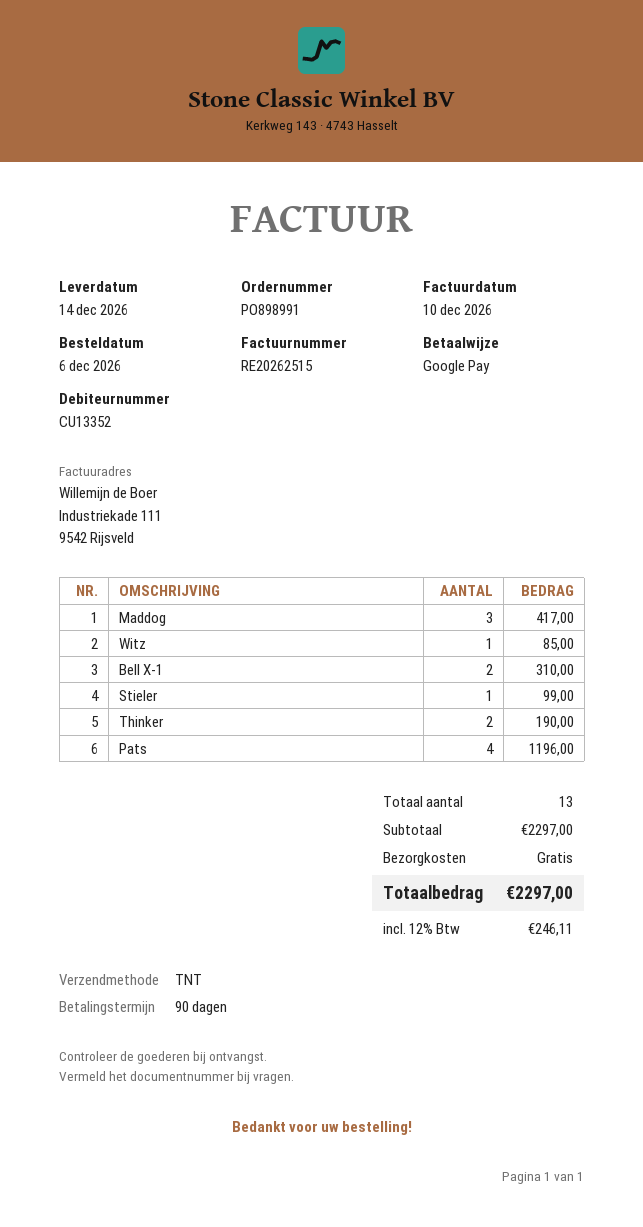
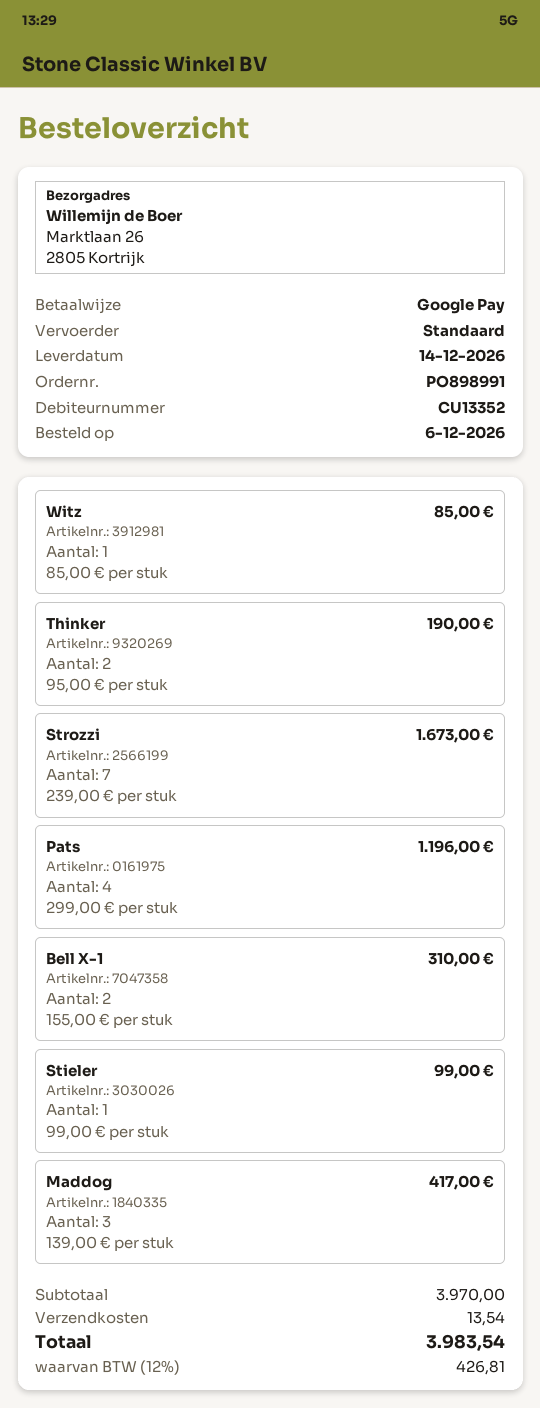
shipping method: TNT -> standard
Strozzi: none -> 7 for 1673.00
subtotal: 2297.00 -> 3970.00
shipping: 0.00 -> 13.54
tax: 12% = 246.11 -> 12% = 426.81
total: 2297.00 -> 3983.54

